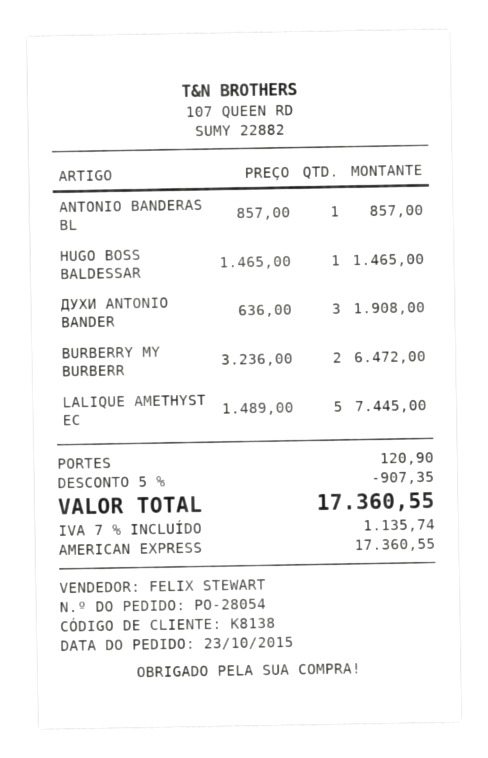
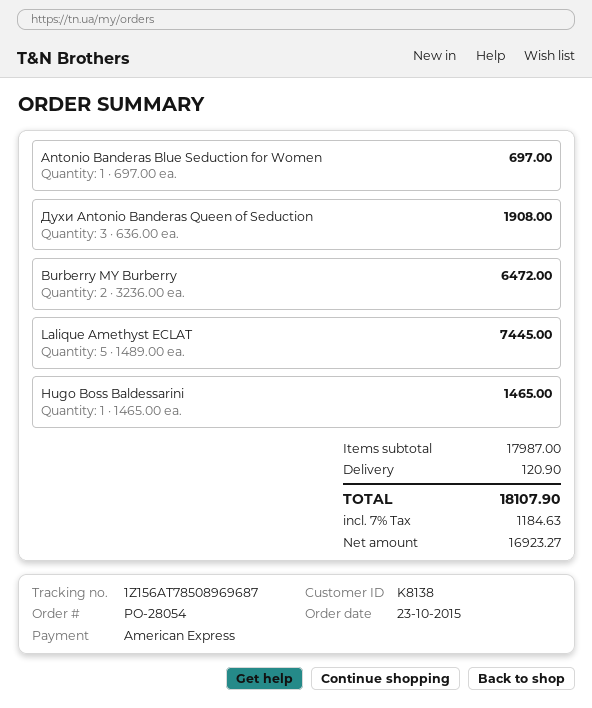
ANTONIO BANDERAS BL: 1 x 857.00 = 857.00 -> 1 x 697.00 = 697.00
discount: 5% = 907.35 -> none
tax: 7% = 1135.74 -> 7% = 1184.63
total: 17360.55 -> 18107.90

